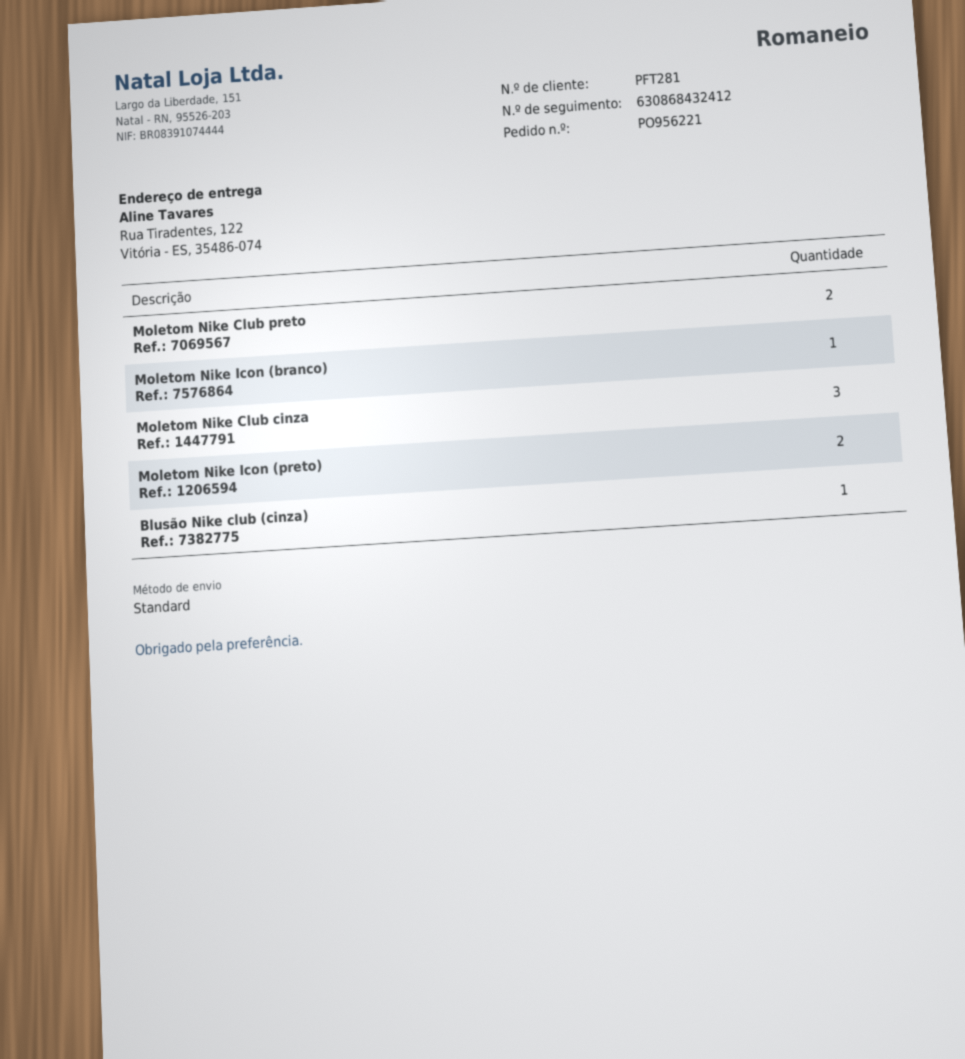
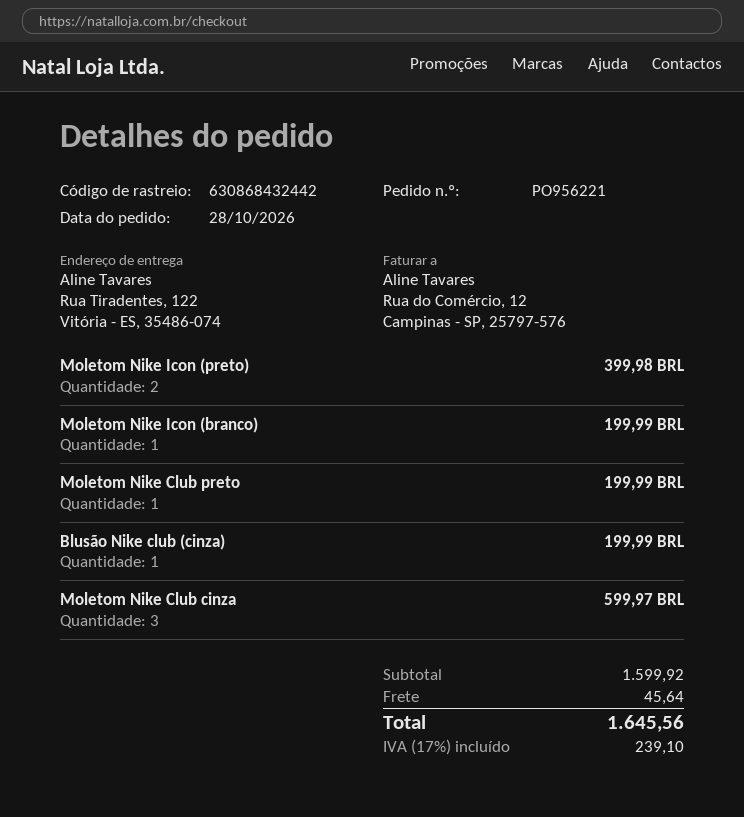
tracking number: 630868432412 -> 630868432442
Moletom Nike Club preto: 2 -> 1

